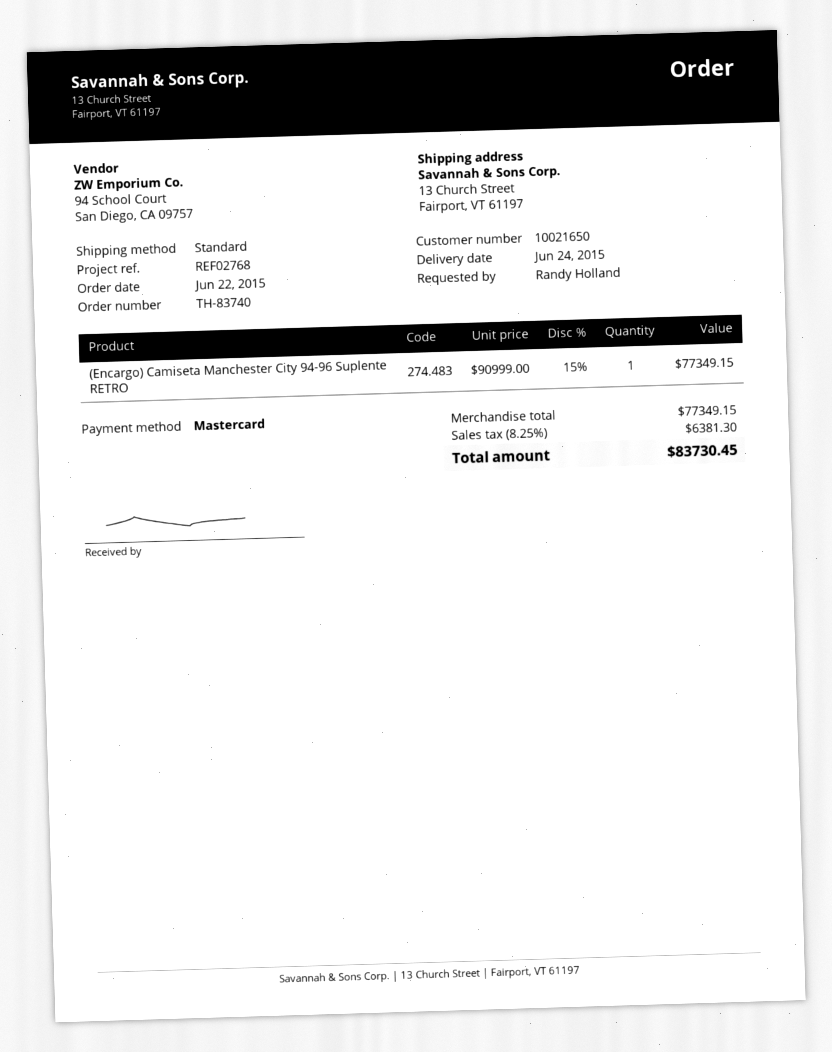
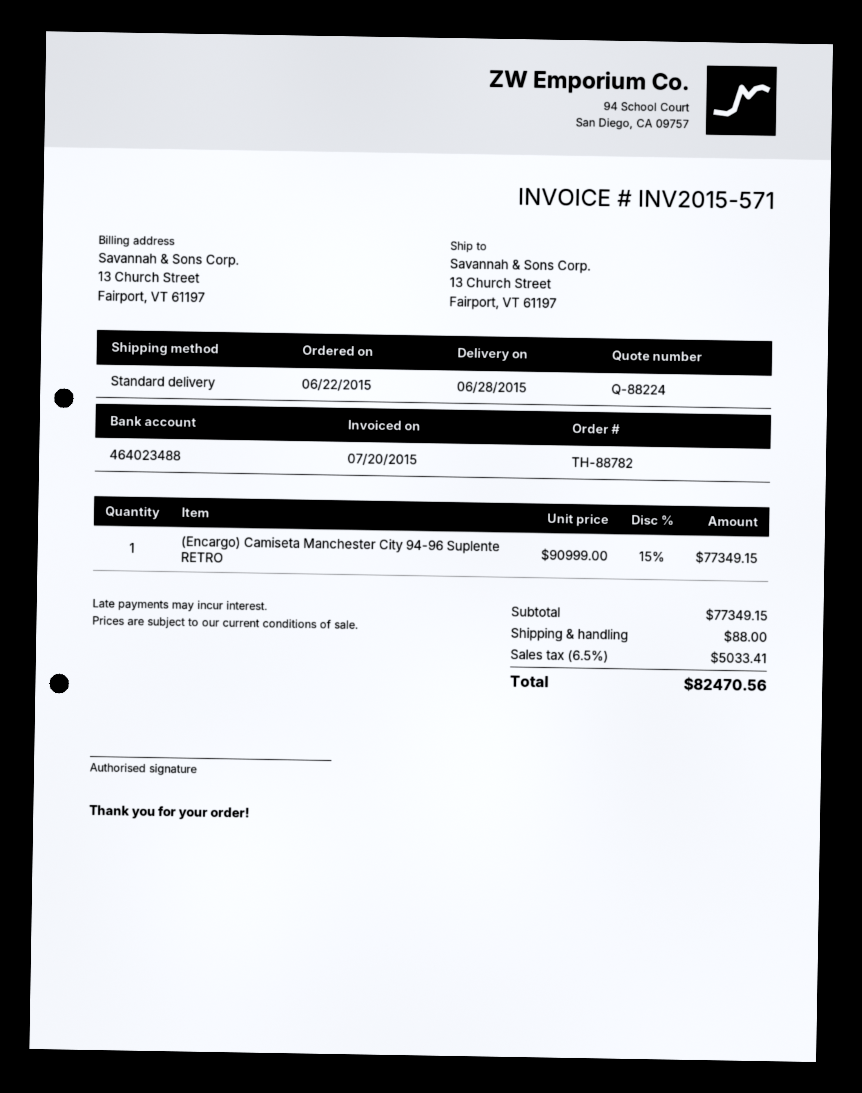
order number: TH-83740 -> TH-88782
delivery date: 2015-06-24 -> 2015-06-28
shipping: none -> 88.00
tax: 8.25% = 6381.30 -> 6.5% = 5033.41
total: 83730.45 -> 82470.56

